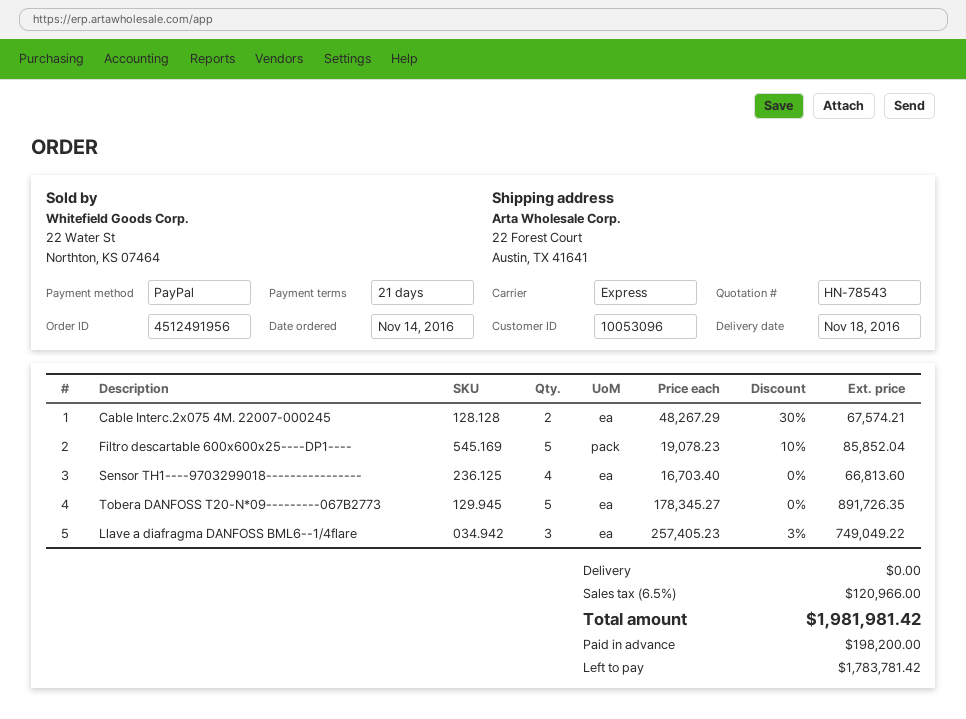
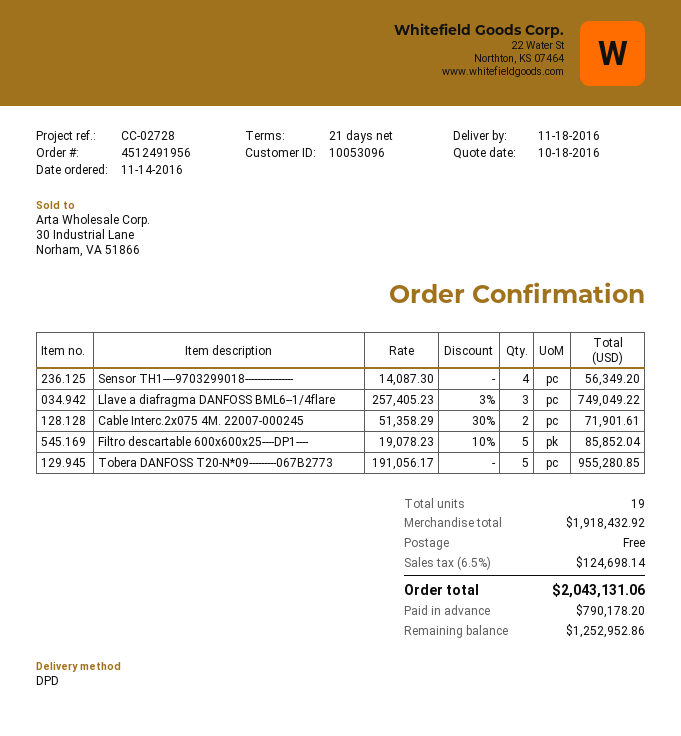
shipping method: express -> DPD
Cable Interc.2x075 4M. 22007-000245: 2 x 48267.29 - 30% = 67574.21 -> 2 x 51358.29 - 30% = 71901.61
Sensor TH1----9703299018----------------: 4 x 16703.40 = 66813.60 -> 4 x 14087.30 = 56349.20
Tobera DANFOSS T20-N*09---------067B2773: 5 x 178345.27 = 891726.35 -> 5 x 191056.17 = 955280.85
tax: 6.5% = 120966.00 -> 6.5% = 124698.14
total: 1981981.42 -> 2043131.06
deposit: 198200.00 -> 790178.20
balance: 1783781.42 -> 1252952.86

